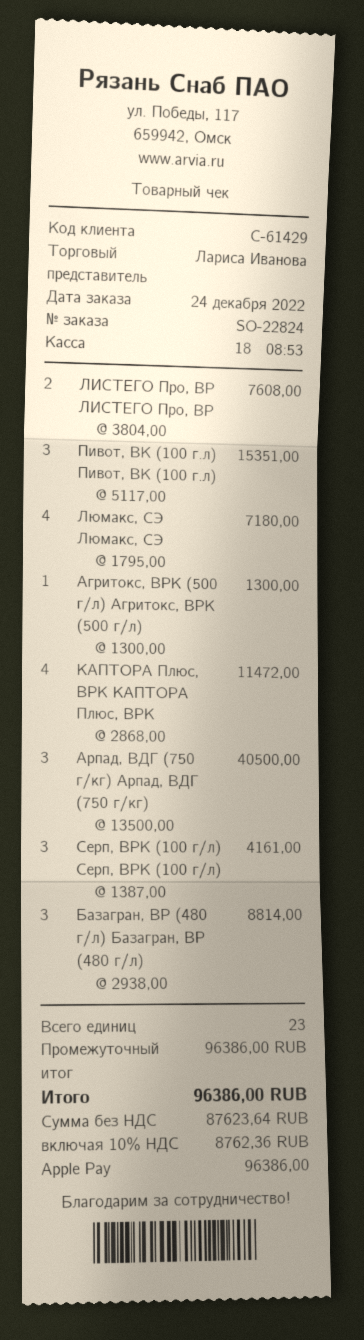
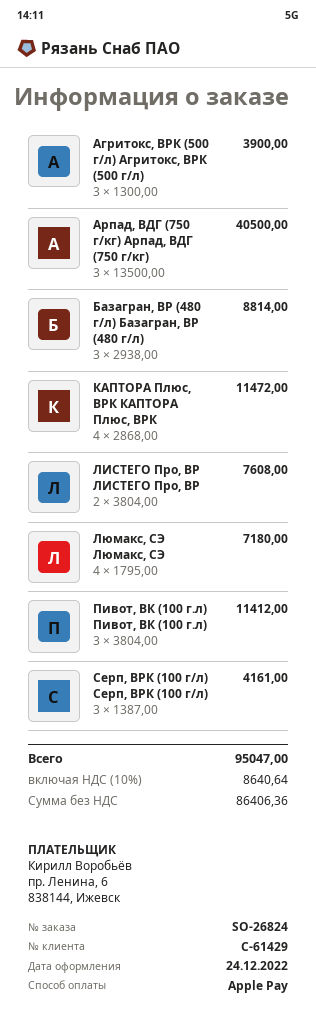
order number: SO-22824 -> SO-26824
Пивот, ВК (100 г.л) Пивот, ВК (100 г.л): 3 x 5117.00 = 15351.00 -> 3 x 3804.00 = 11412.00
Агритокс, ВРК (500 г/л) Агритокс, ВРК (500 г/л): 1 x 1300.00 = 1300.00 -> 3 x 1300.00 = 3900.00
net: 87623.64 -> 86406.36
tax: 10% = 8762.36 -> 10% = 8640.64
total: 96386.00 -> 95047.00

